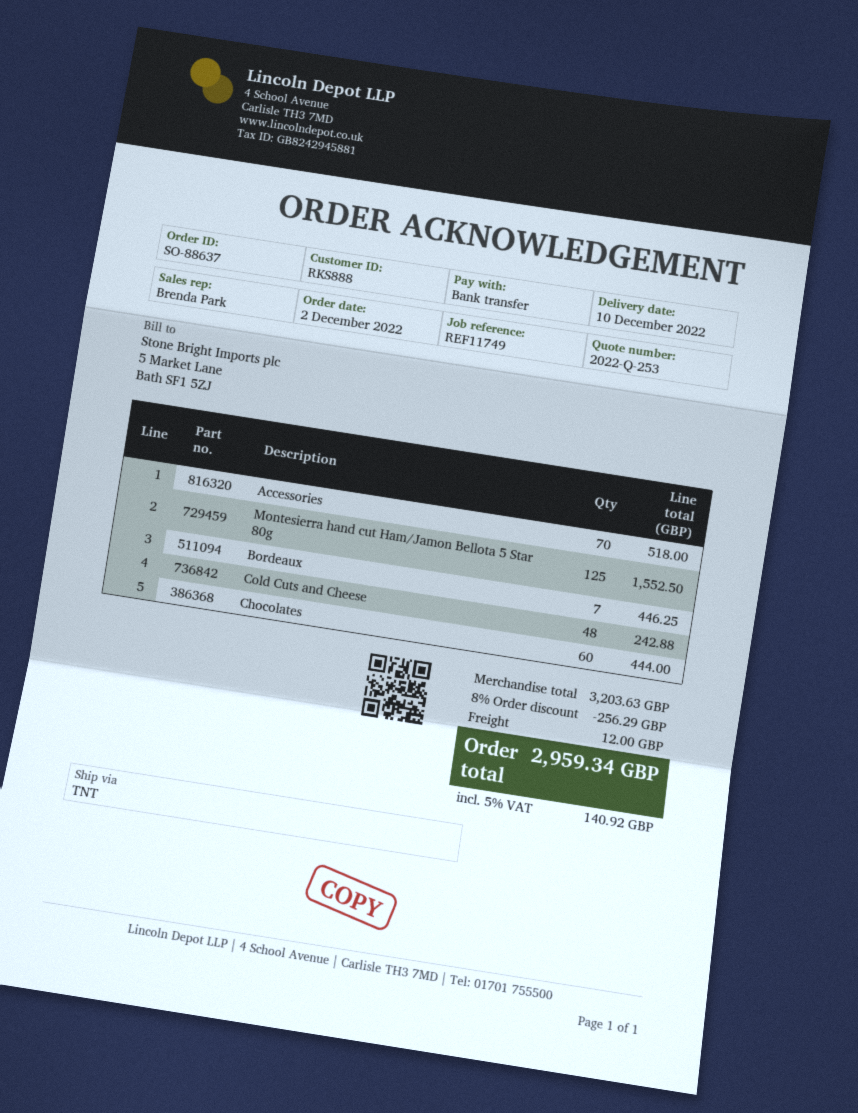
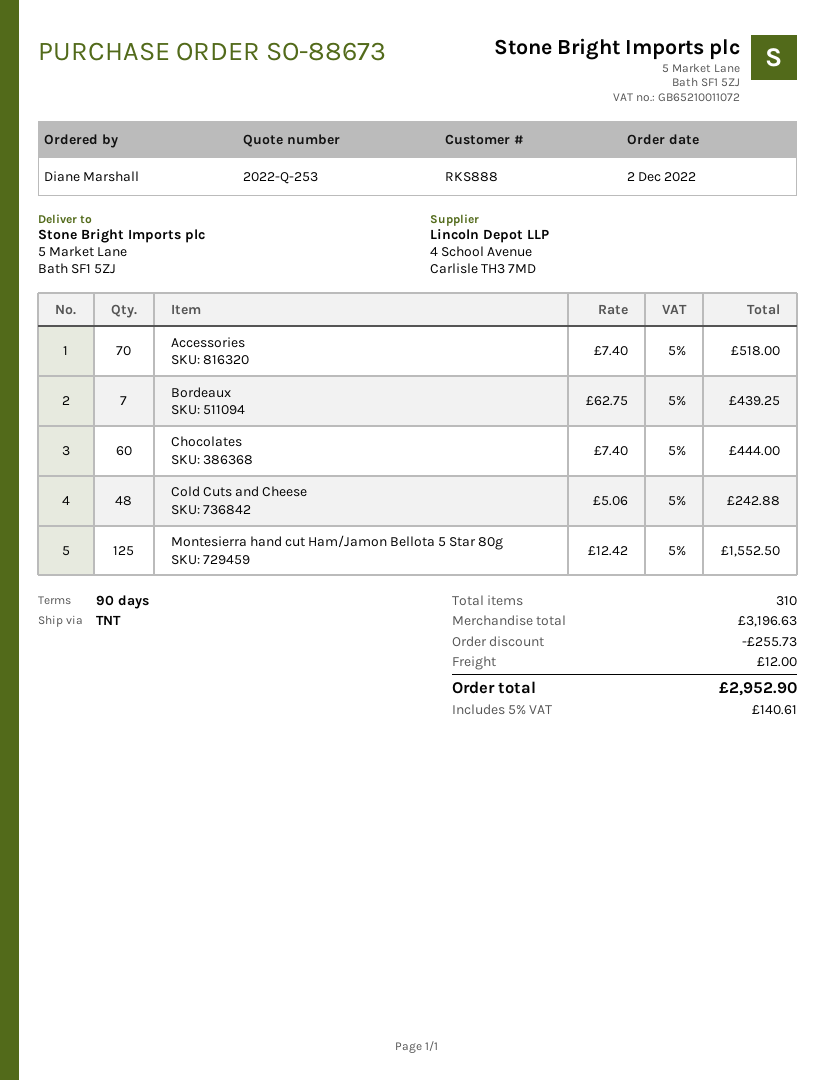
order number: SO-88637 -> SO-88673
Bordeaux: 7 for 446.25 -> 7 for 439.25
subtotal: 3203.63 -> 3196.63
discount: 256.29 -> 255.73
tax: 5% = 140.92 -> 5% = 140.61
total: 2959.34 -> 2952.90

